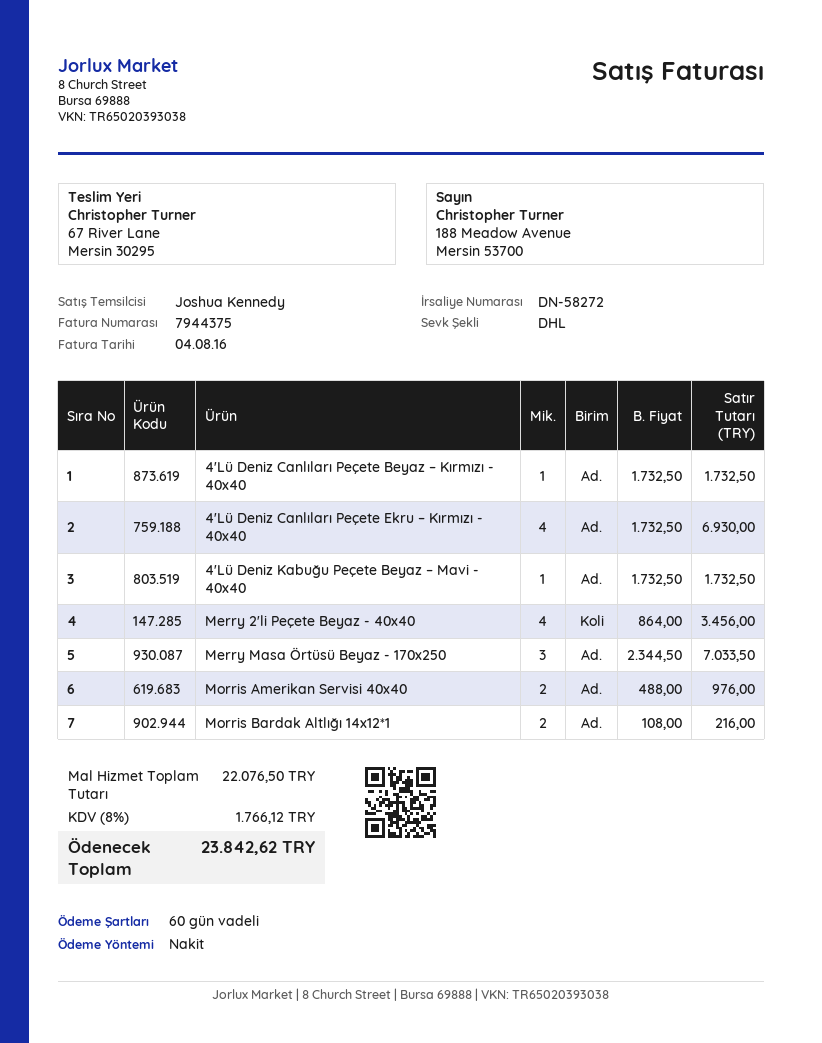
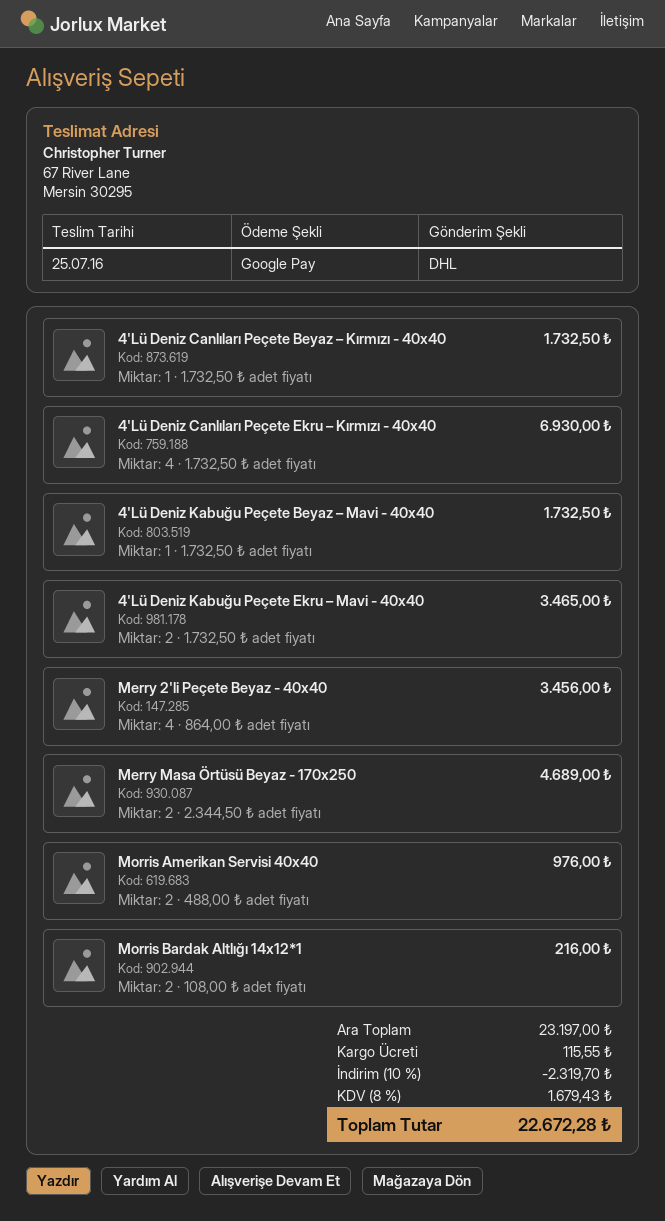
payment method: cash -> Google Pay
Merry Masa Örtüsü Beyaz - 170x250: 3 x 2344.50 = 7033.50 -> 2 x 2344.50 = 4689.00
4'Lü Deniz Kabuğu Peçete Ekru – Mavi - 40x40: none -> 2 x 1732.50 = 3465.00
subtotal: 22076.50 -> 23197.00
discount: none -> 10% = 2319.70
shipping: none -> 115.55
tax: 8% = 1766.12 -> 8% = 1679.43
total: 23842.62 -> 22672.28

